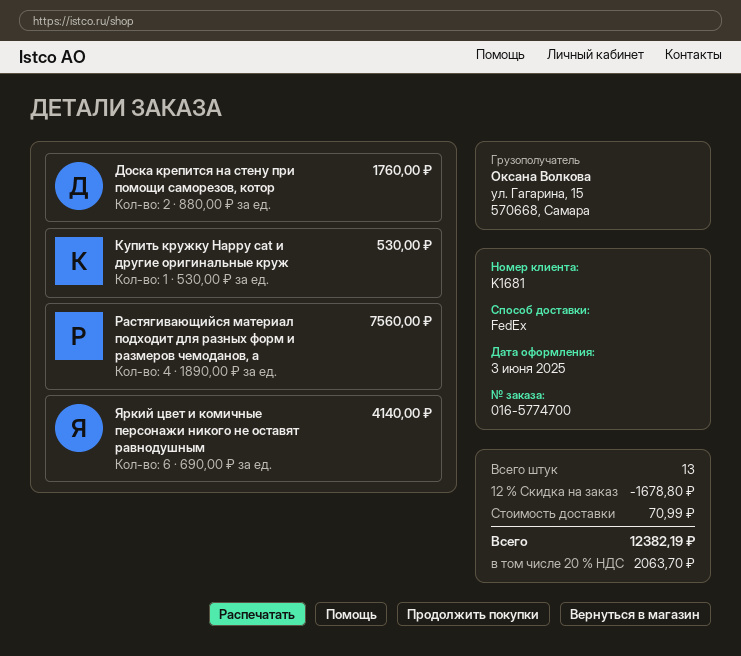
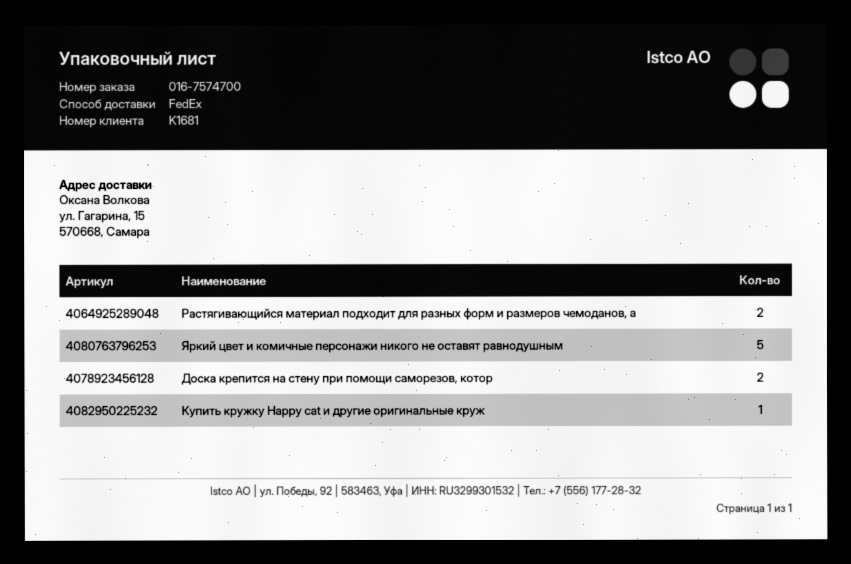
order number: 016-5774700 -> 016-7574700
Растягивающийся материал подходит для разных форм и размеров чемоданов, а: 4 -> 2
Яркий цвет и комичные персонажи никого не оставят равнодушным: 6 -> 5

